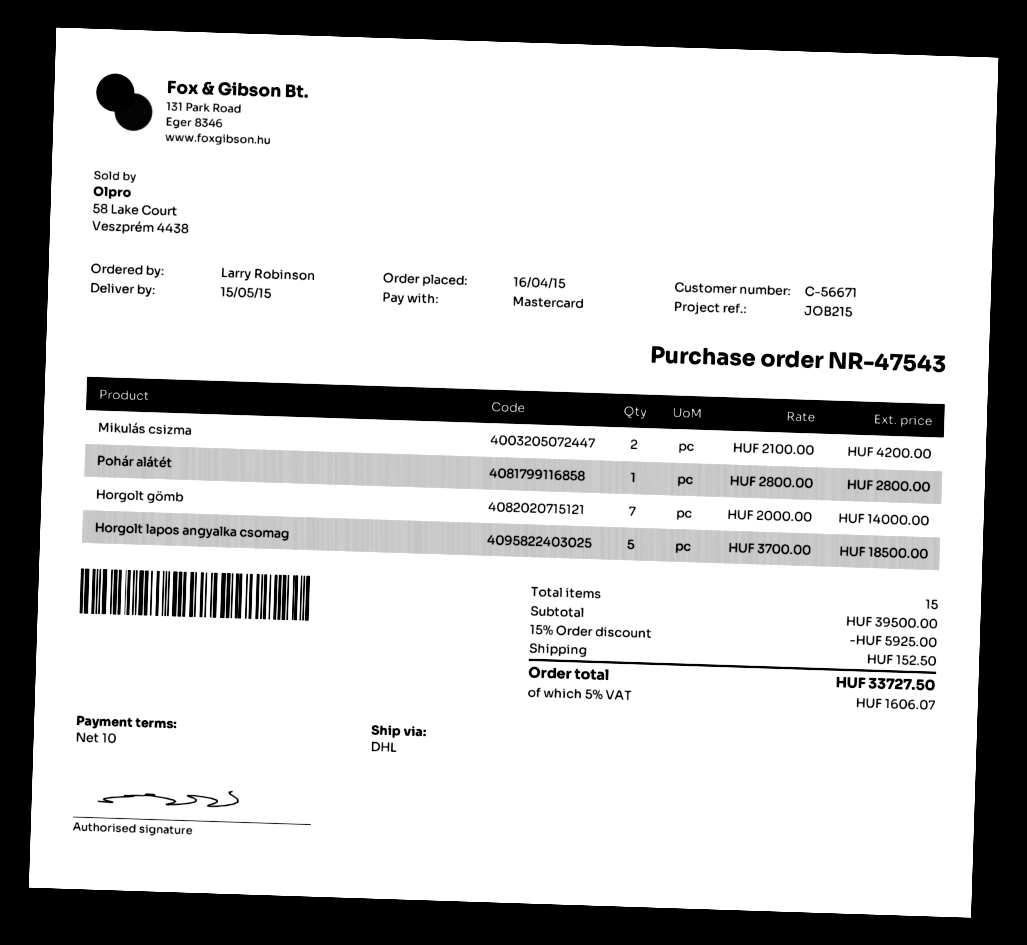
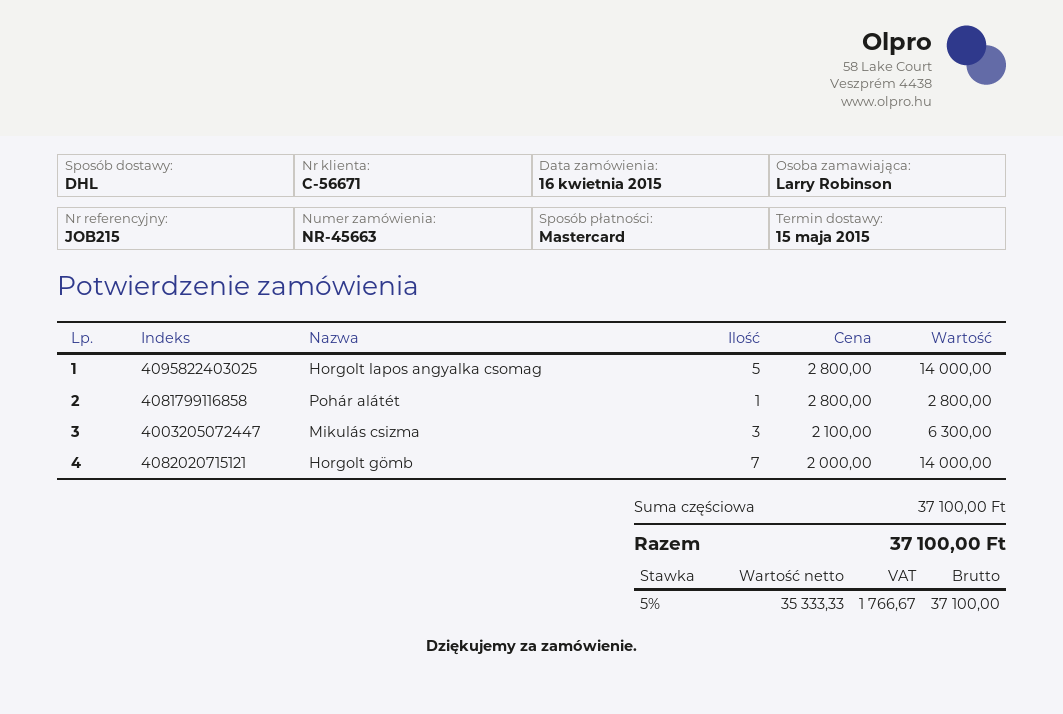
order number: NR-47543 -> NR-45663
Mikulás csizma: 2 x 2100.00 = 4200.00 -> 3 x 2100.00 = 6300.00
Horgolt lapos angyalka csomag: 5 x 3700.00 = 18500.00 -> 5 x 2800.00 = 14000.00
subtotal: 39500.00 -> 37100.00
discount: 15% = 5925.00 -> none
shipping: 152.50 -> none
tax: 5% = 1606.07 -> 5% = 1766.67
total: 33727.50 -> 37100.00

